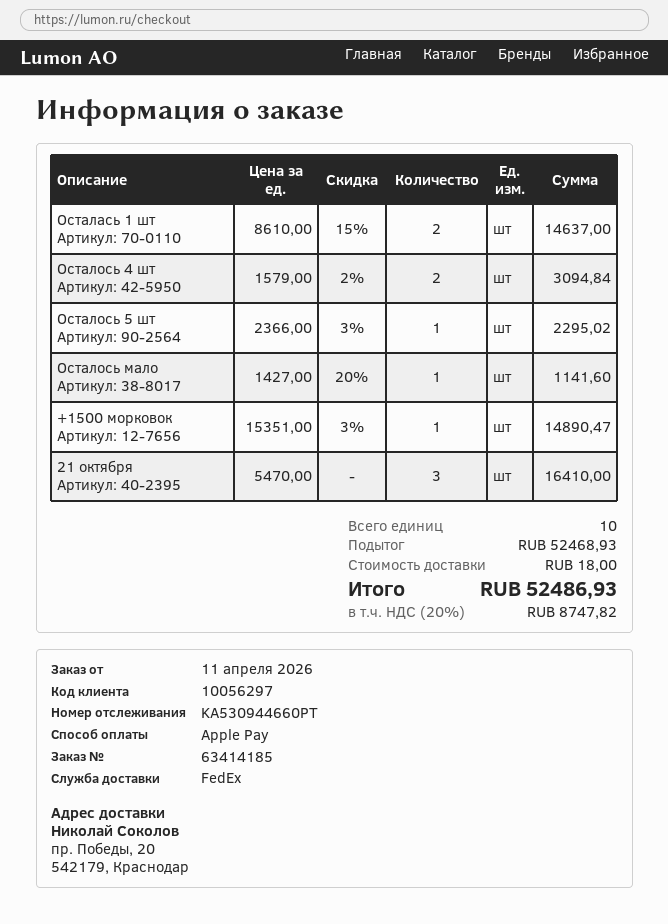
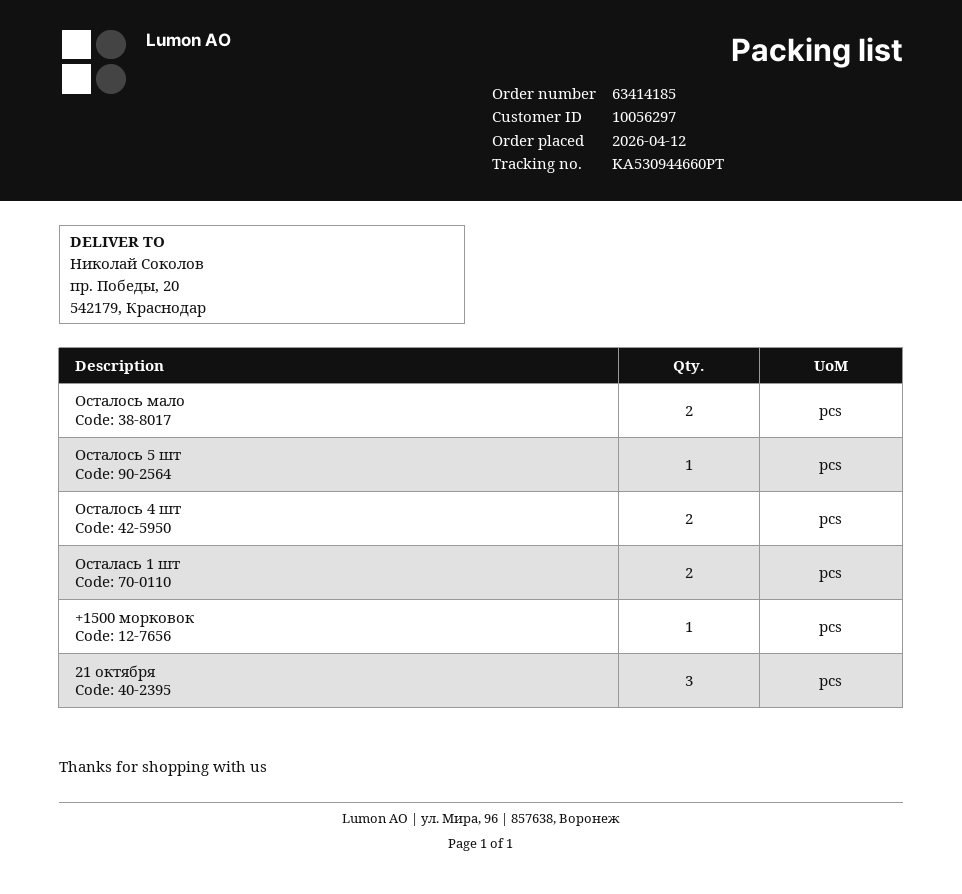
order date: 2026-04-11 -> 2026-04-12
Осталось мало: 1 -> 2

